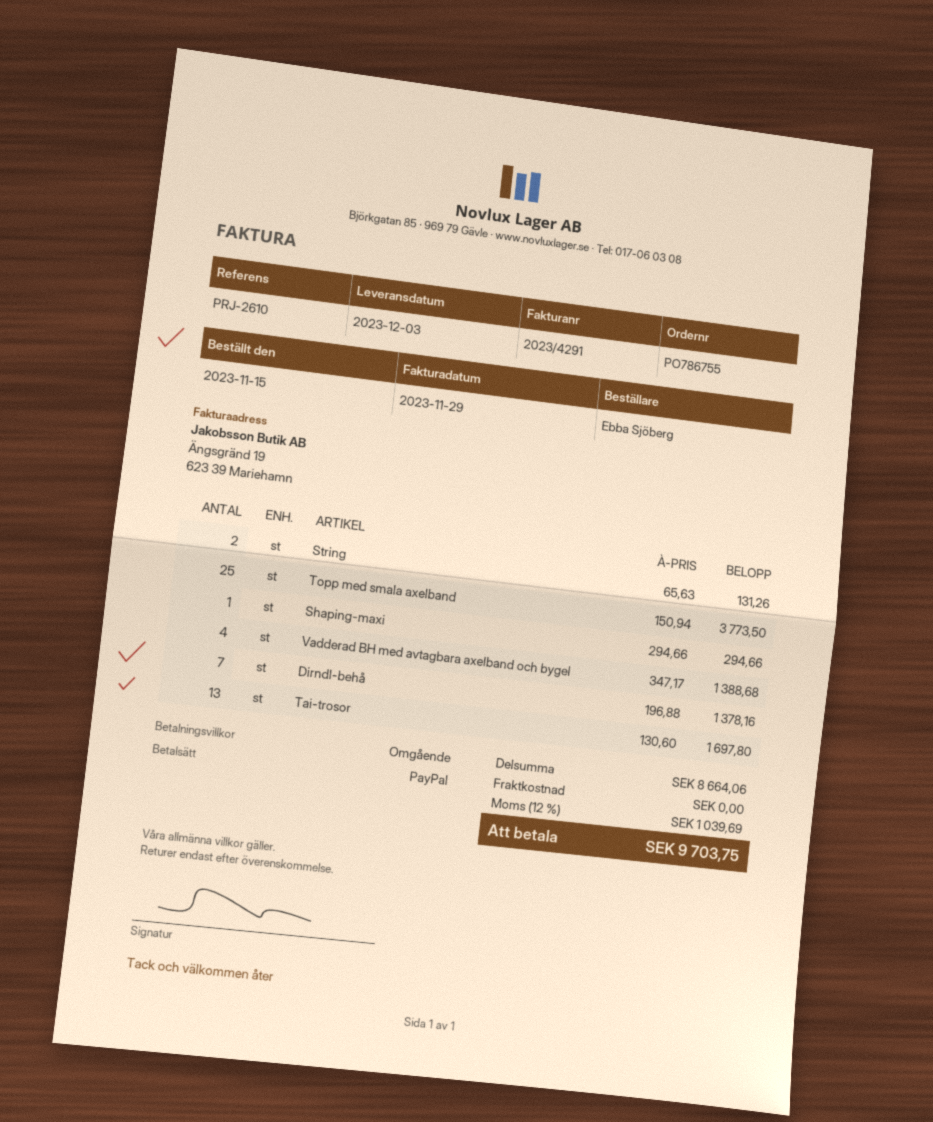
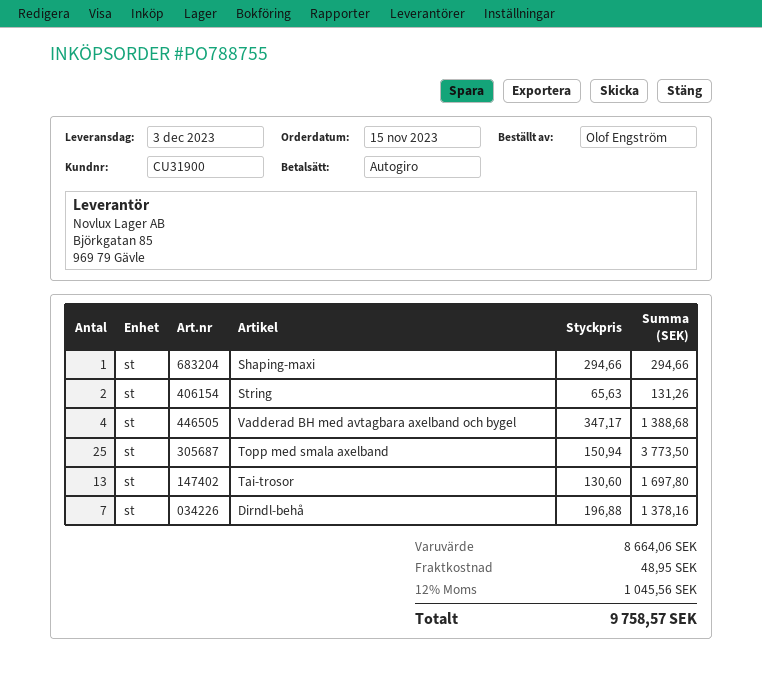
order number: PO786755 -> PO788755
ordered by: Ebba Sjöberg -> Olof Engström
payment method: PayPal -> direct debit
shipping: 0.00 -> 48.95
tax: 12% = 1039.69 -> 12% = 1045.56
total: 9703.75 -> 9758.57

